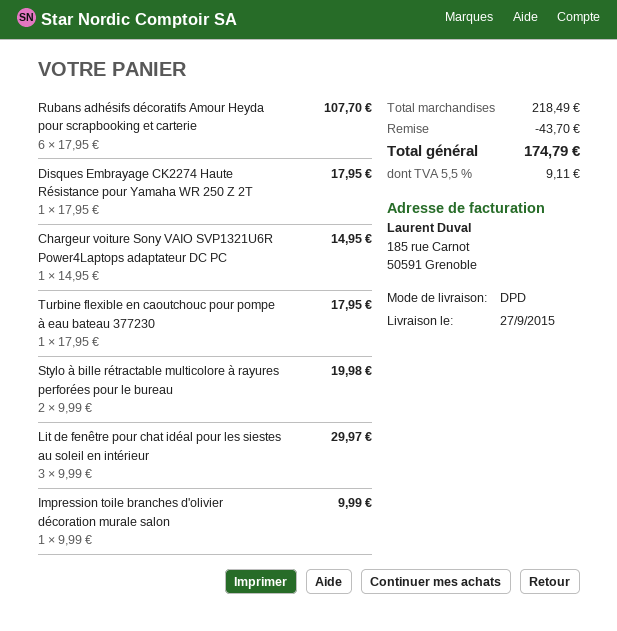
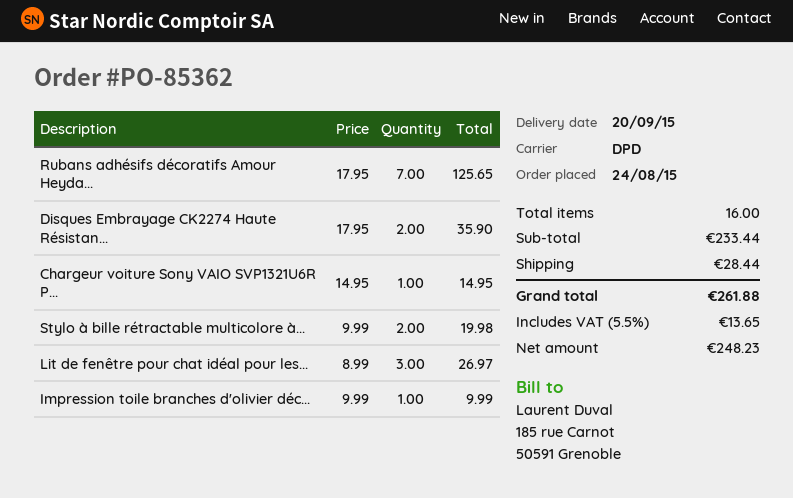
delivery date: 2015-09-27 -> 2015-09-20
Rubans adhésifs décoratifs Amour Heyda pour scrapbooking et carterie: 6 x 17.95 = 107.70 -> 7 x 17.95 = 125.65
Disques Embrayage CK2274 Haute Résistance pour Yamaha WR 250 Z 2T: 1 x 17.95 = 17.95 -> 2 x 17.95 = 35.90
Turbine flexible en caoutchouc pour pompe à eau bateau 377230: 1 x 17.95 = 17.95 -> none
Lit de fenêtre pour chat idéal pour les siestes au soleil en intérieur: 3 x 9.99 = 29.97 -> 3 x 8.99 = 26.97
subtotal: 218.49 -> 233.44
discount: 43.70 -> none
shipping: none -> 28.44
tax: 5.5% = 9.11 -> 5.5% = 13.65
total: 174.79 -> 261.88

